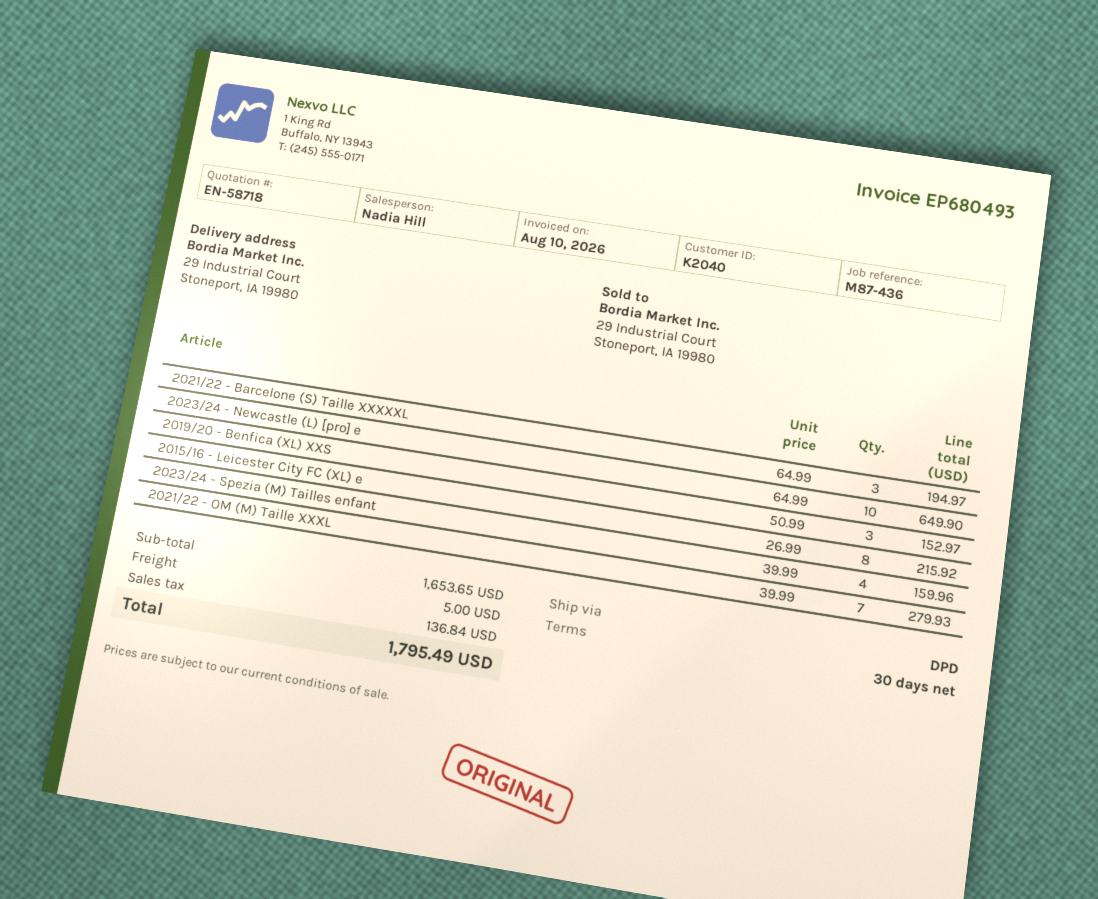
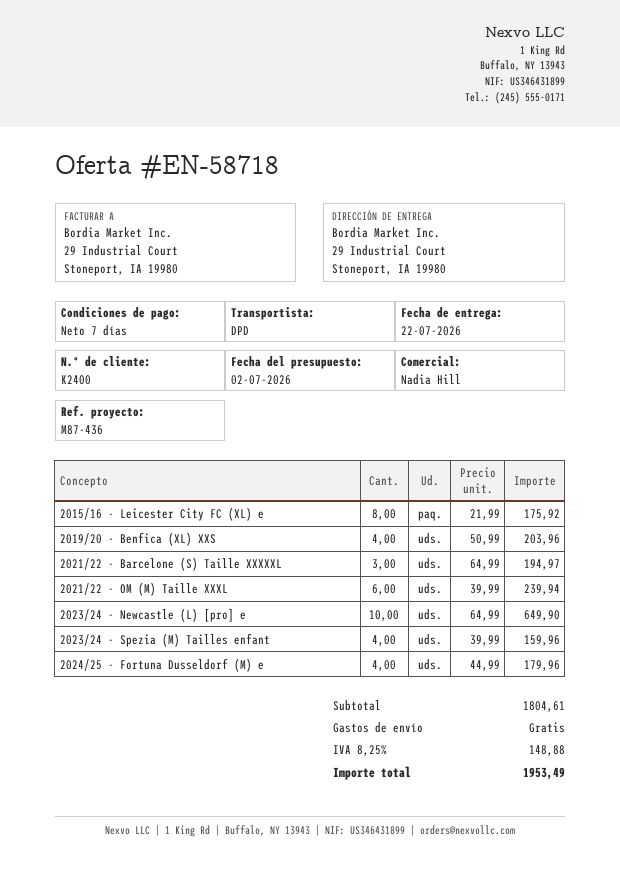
payment terms: 30 days -> 7 days
customer number: K2040 -> K2400
2019/20 - Benfica (XL) XXS: 3 x 50.99 = 152.97 -> 4 x 50.99 = 203.96
2015/16 - Leicester City FC (XL) e: 8 x 26.99 = 215.92 -> 8 x 21.99 = 175.92
2021/22 - OM (M) Taille XXXL: 7 x 39.99 = 279.93 -> 6 x 39.99 = 239.94
2024/25 - Fortuna Dusseldorf (M) e: none -> 4 x 44.99 = 179.96
subtotal: 1653.65 -> 1804.61
shipping: 5.00 -> 0.00
tax: 136.84 -> 148.88
total: 1795.49 -> 1953.49

